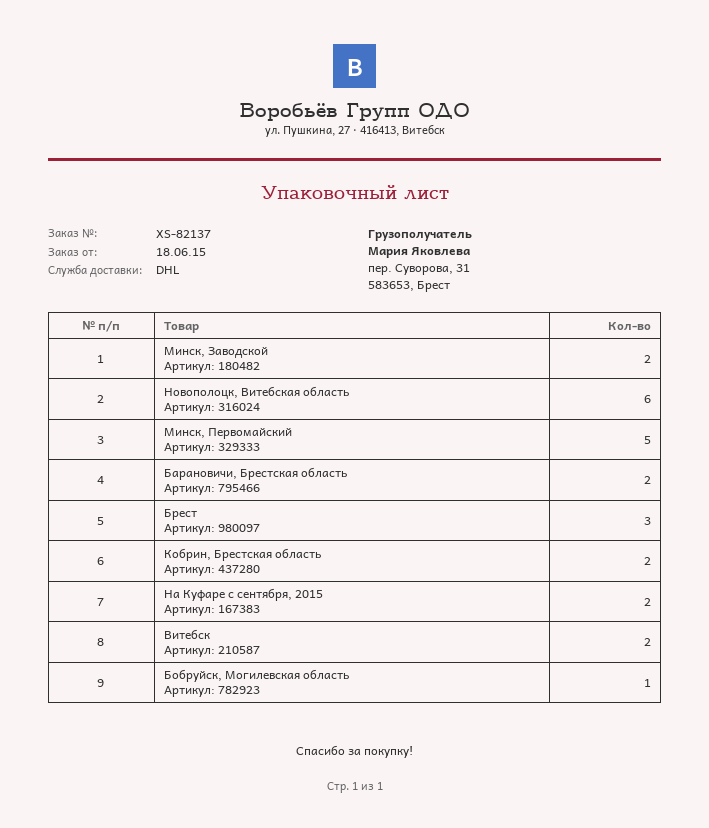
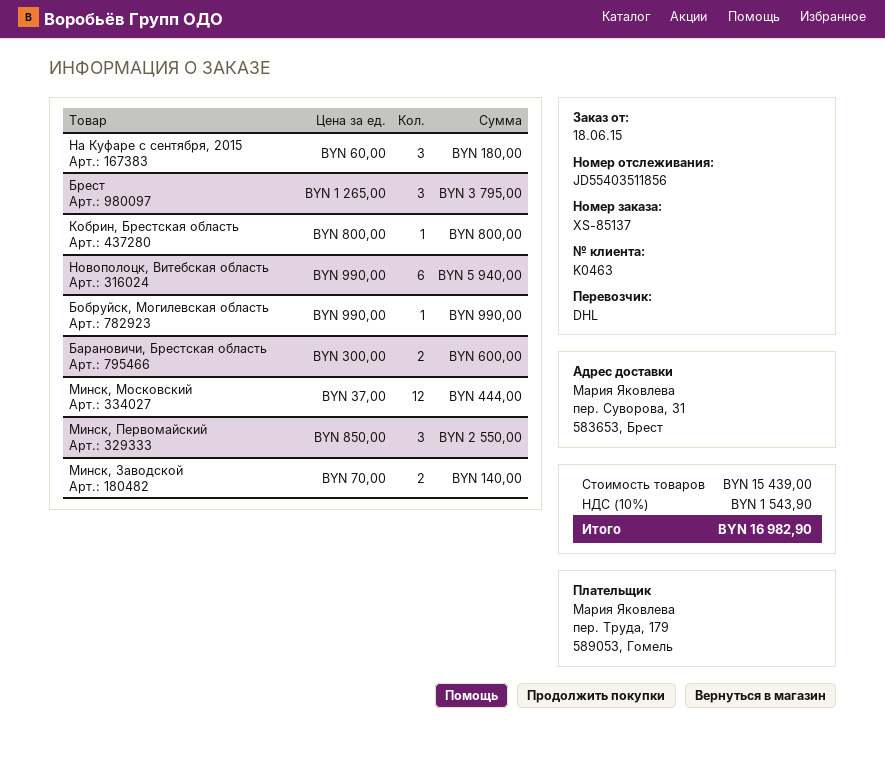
order number: XS-82137 -> XS-85137
Минск, Первомайский: 5 -> 3
Кобрин, Брестская область: 2 -> 1
На Куфаре с сентября, 2015: 2 -> 3
Витебск: 2 -> none
Минск, Московский: none -> 12

